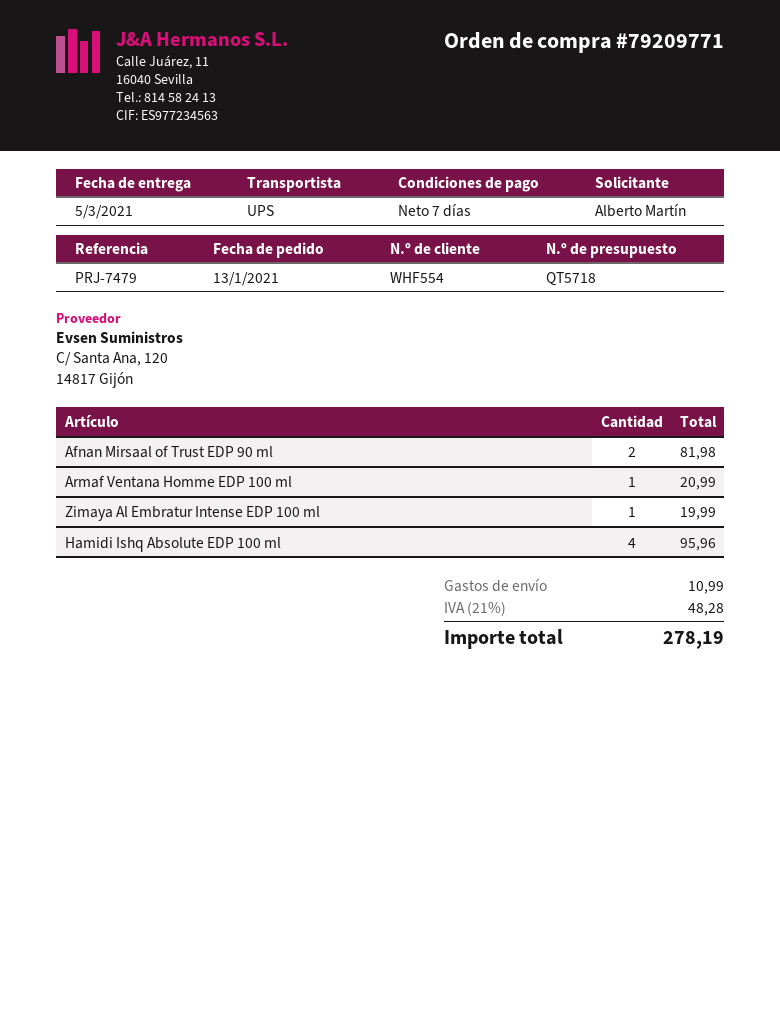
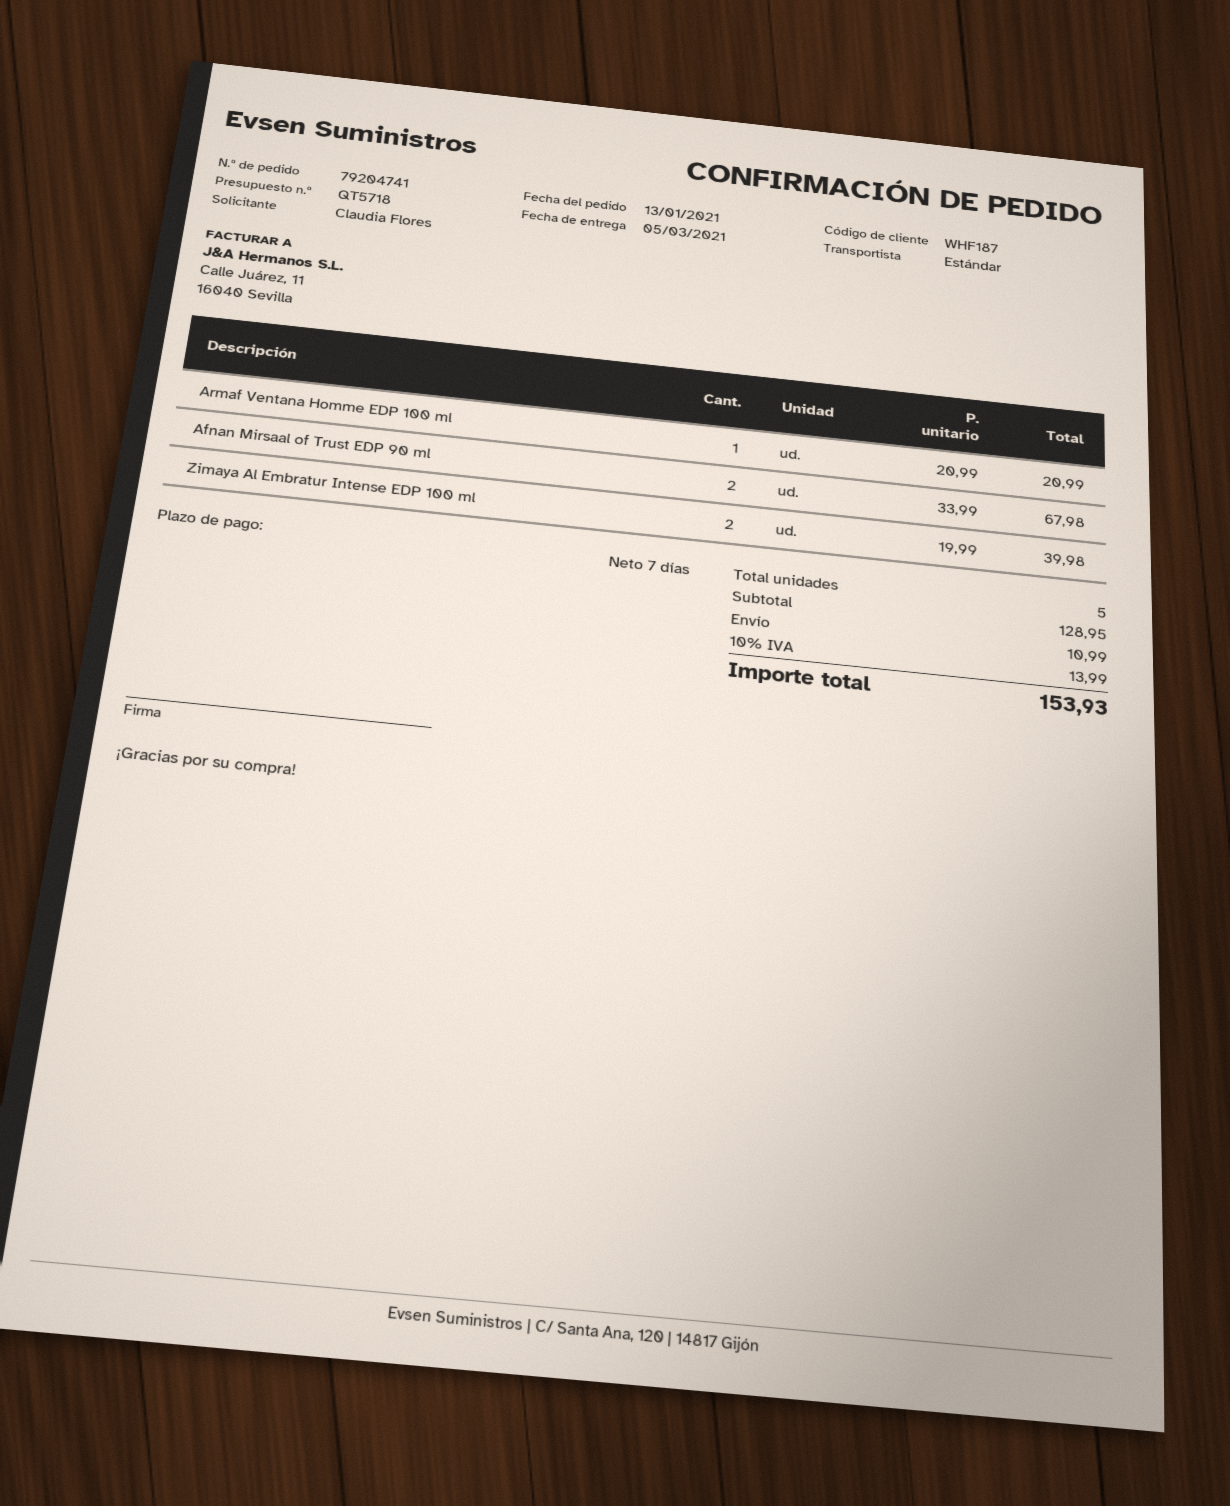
order number: 79209771 -> 79204741
customer number: WHF554 -> WHF187
ordered by: Alberto Martín -> Claudia Flores
shipping method: UPS -> standard
Afnan Mirsaal of Trust EDP 90 ml: 2 for 81.98 -> 2 for 67.98
Zimaya Al Embratur Intense EDP 100 ml: 1 for 19.99 -> 2 for 39.98
Hamidi Ishq Absolute EDP 100 ml: 4 for 95.96 -> none
tax: 21% = 48.28 -> 10% = 13.99
total: 278.19 -> 153.93

